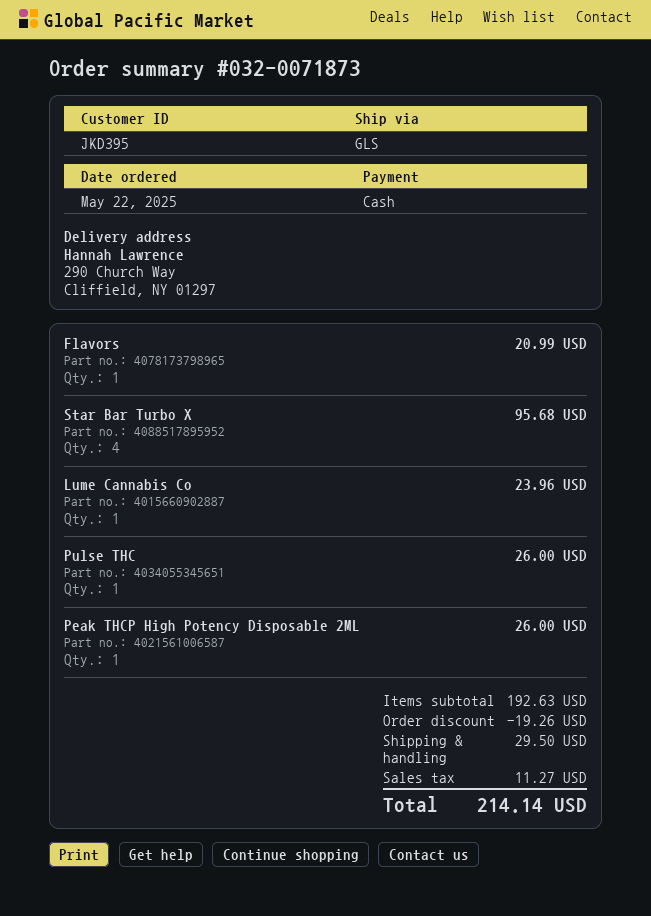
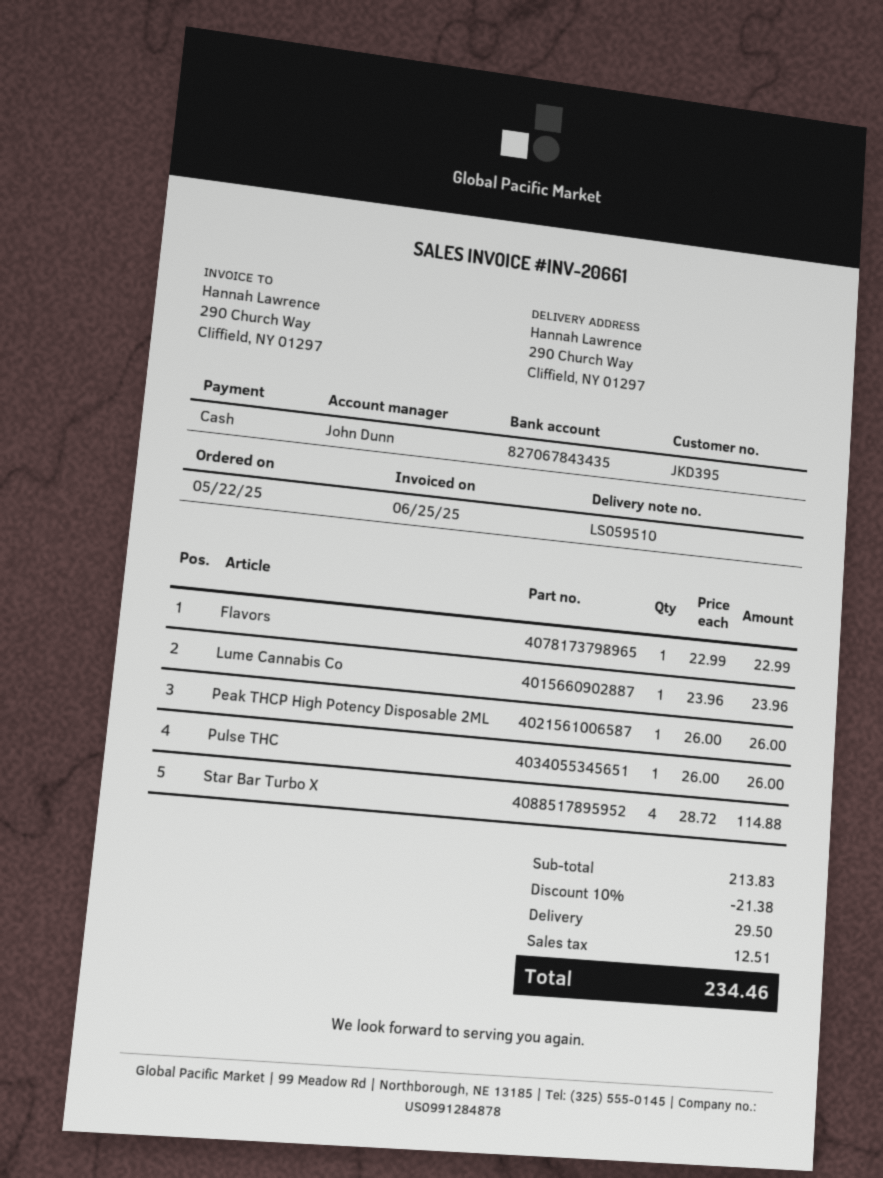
Flavors: 1 for 20.99 -> 1 for 22.99
Star Bar Turbo X: 4 for 95.68 -> 4 for 114.88
subtotal: 192.63 -> 213.83
discount: 19.26 -> 21.38
tax: 11.27 -> 12.51
total: 214.14 -> 234.46

